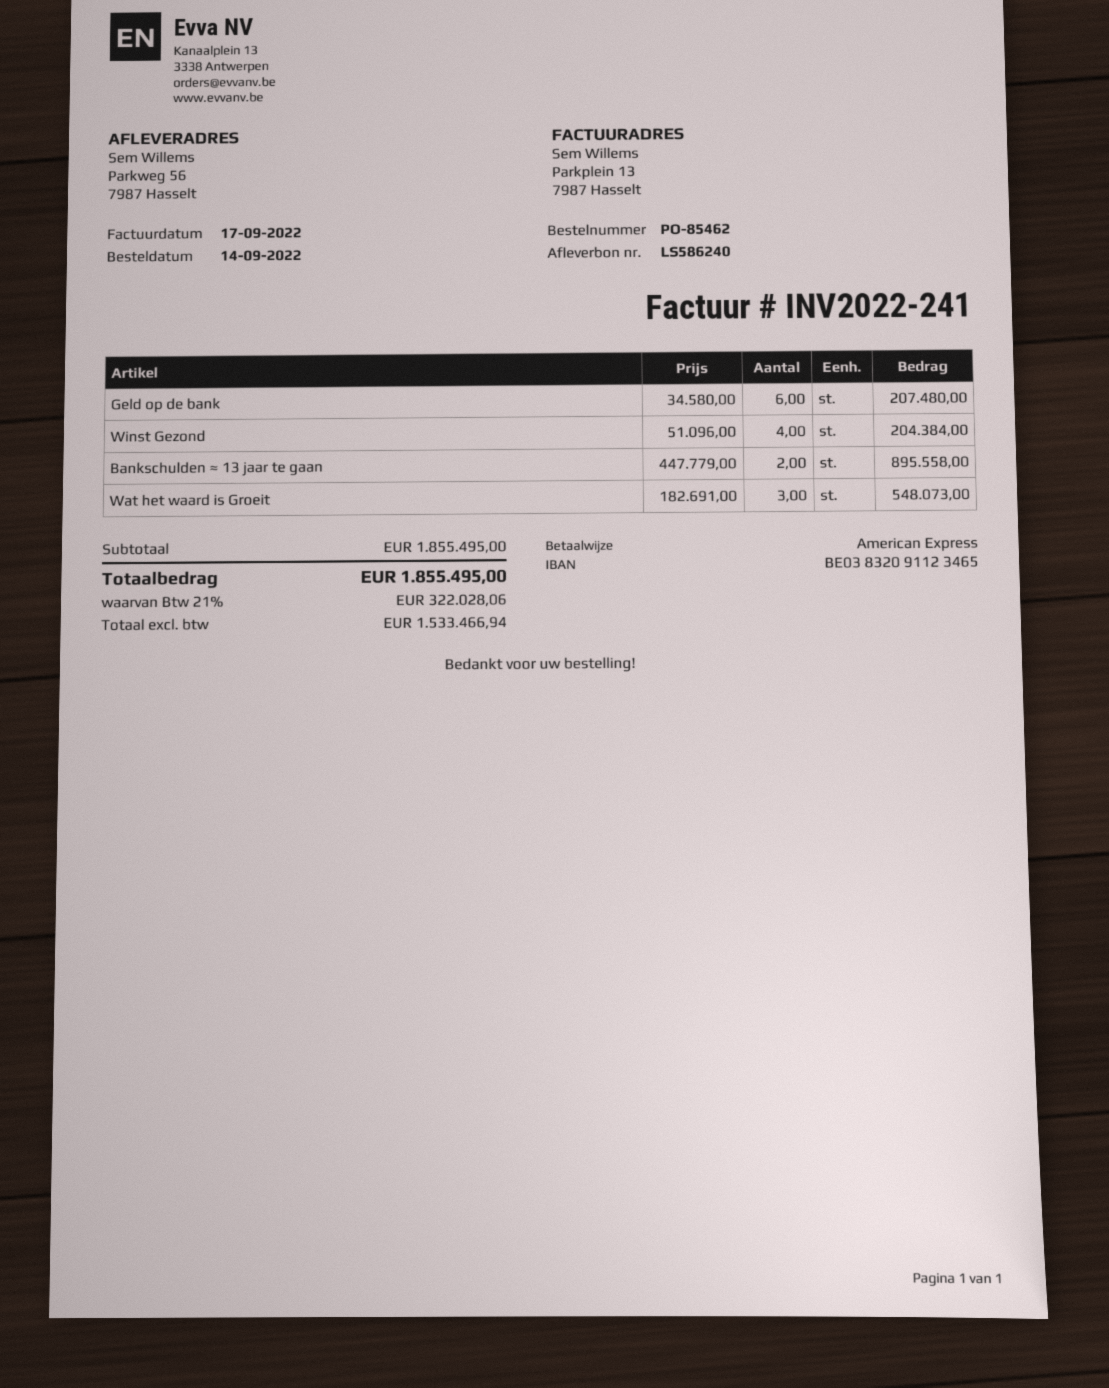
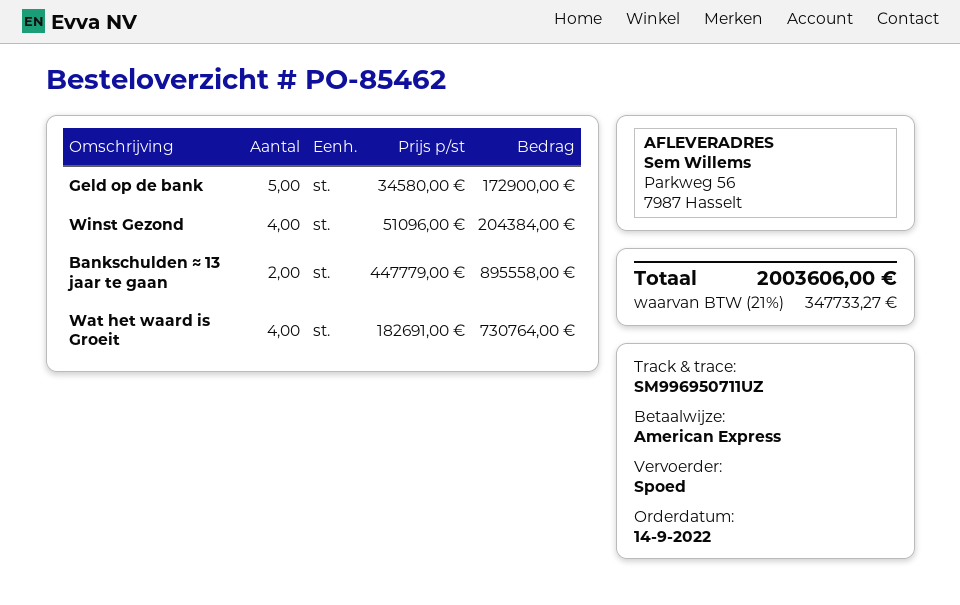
Geld op de bank: 6 x 34580.00 = 207480.00 -> 5 x 34580.00 = 172900.00
Wat het waard is Groeit: 3 x 182691.00 = 548073.00 -> 4 x 182691.00 = 730764.00
tax: 21% = 322028.06 -> 21% = 347733.27
total: 1855495.00 -> 2003606.00

